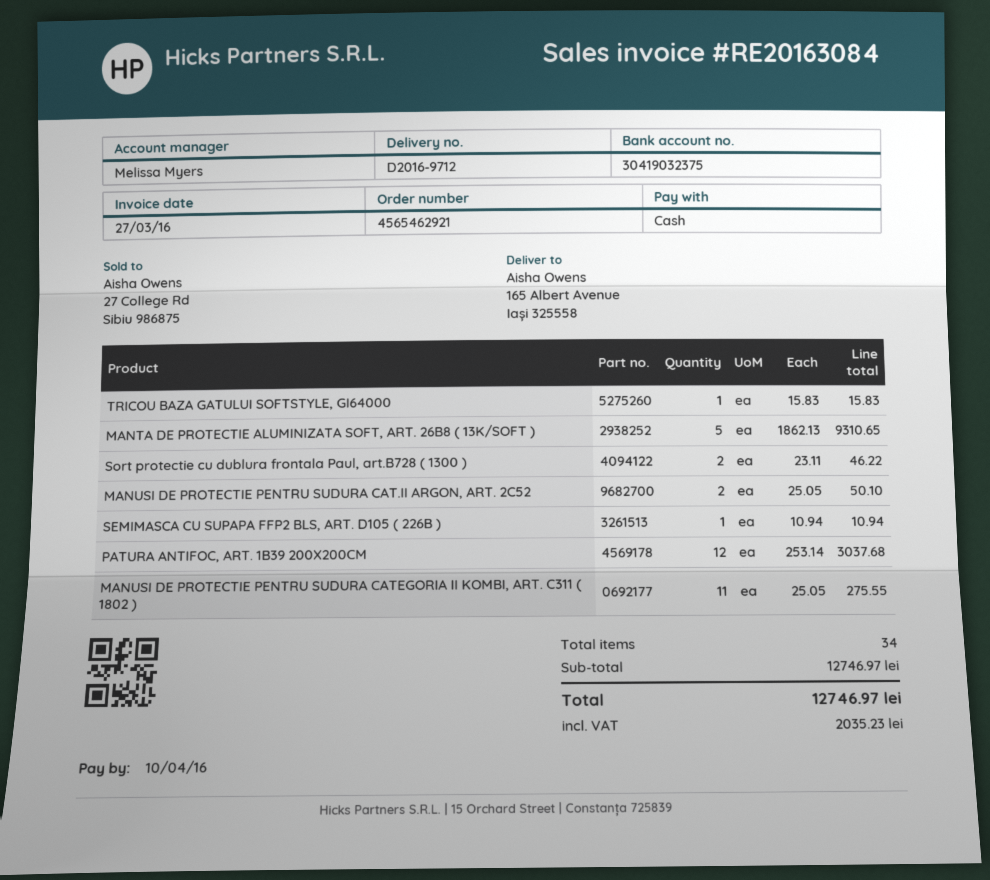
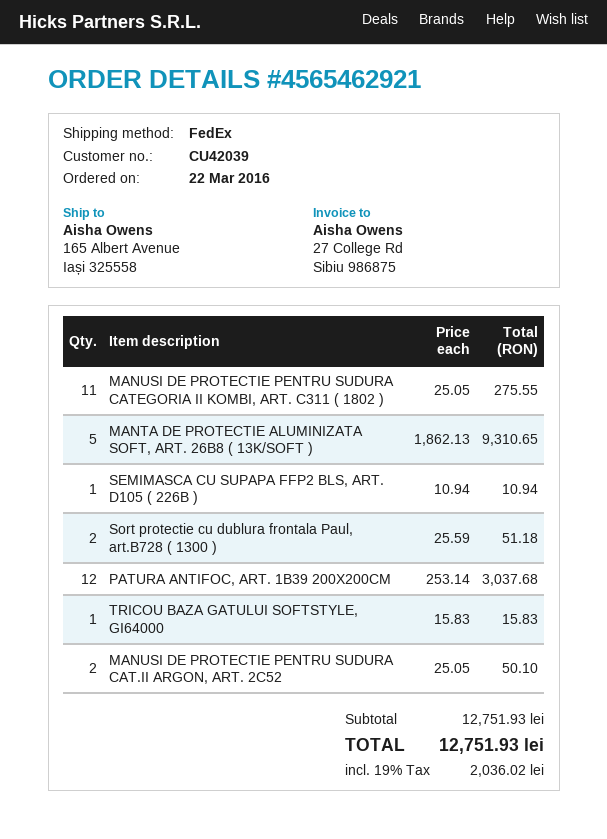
Sort protectie cu dublura frontala Paul, art.B728 ( 1300 ): 2 x 23.11 = 46.22 -> 2 x 25.59 = 51.18
subtotal: 12746.97 -> 12751.93
tax: 2035.23 -> 2036.02
total: 12746.97 -> 12751.93

